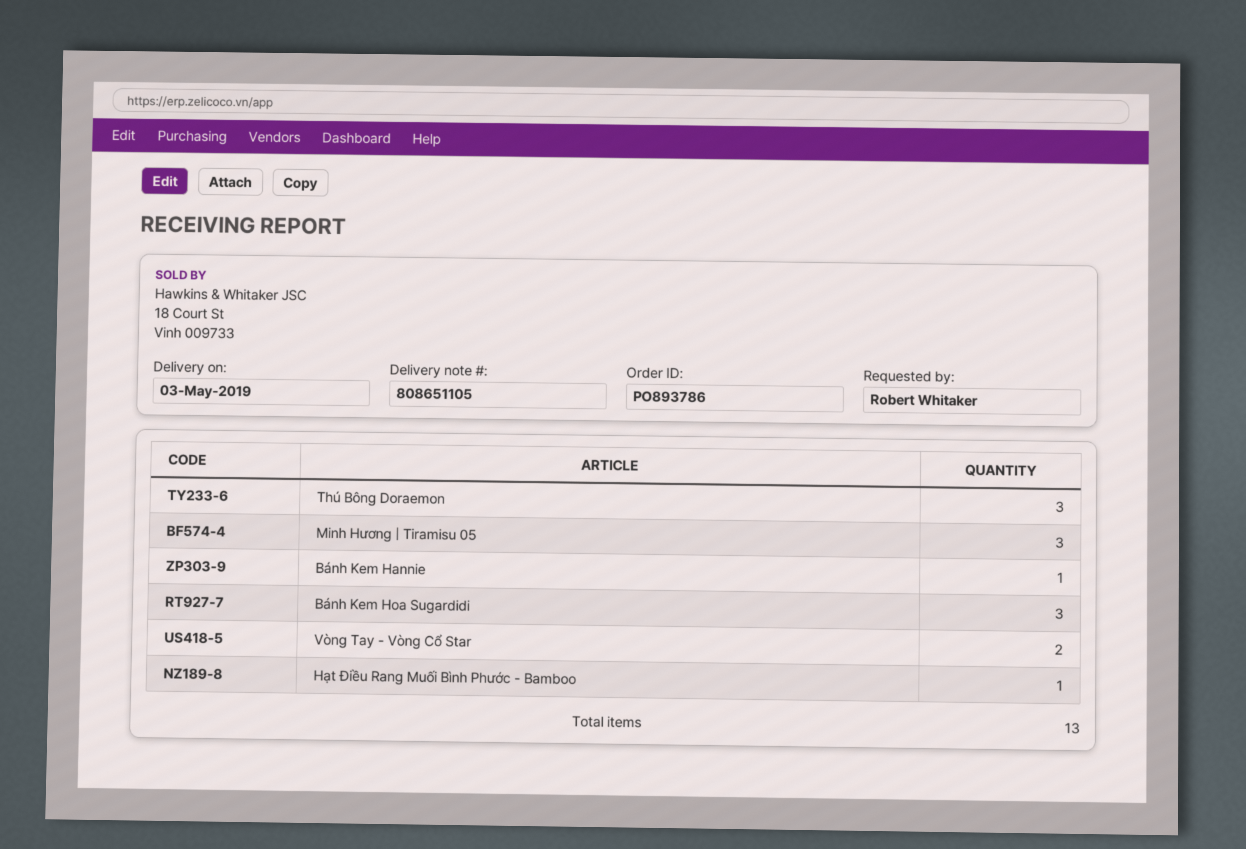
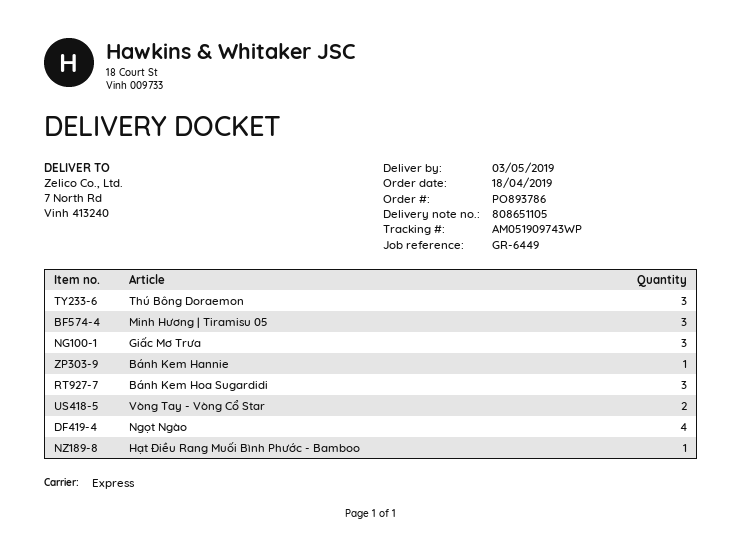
Giấc Mơ Trưa: none -> 3
Ngọt Ngào: none -> 4

